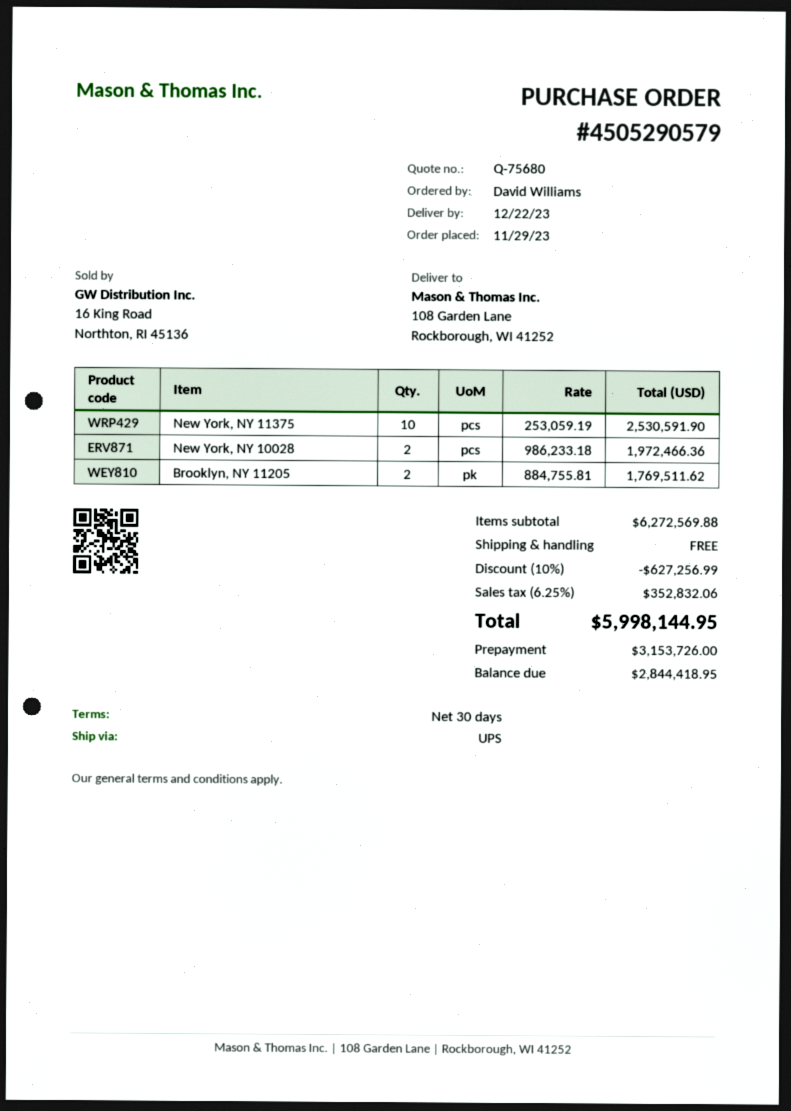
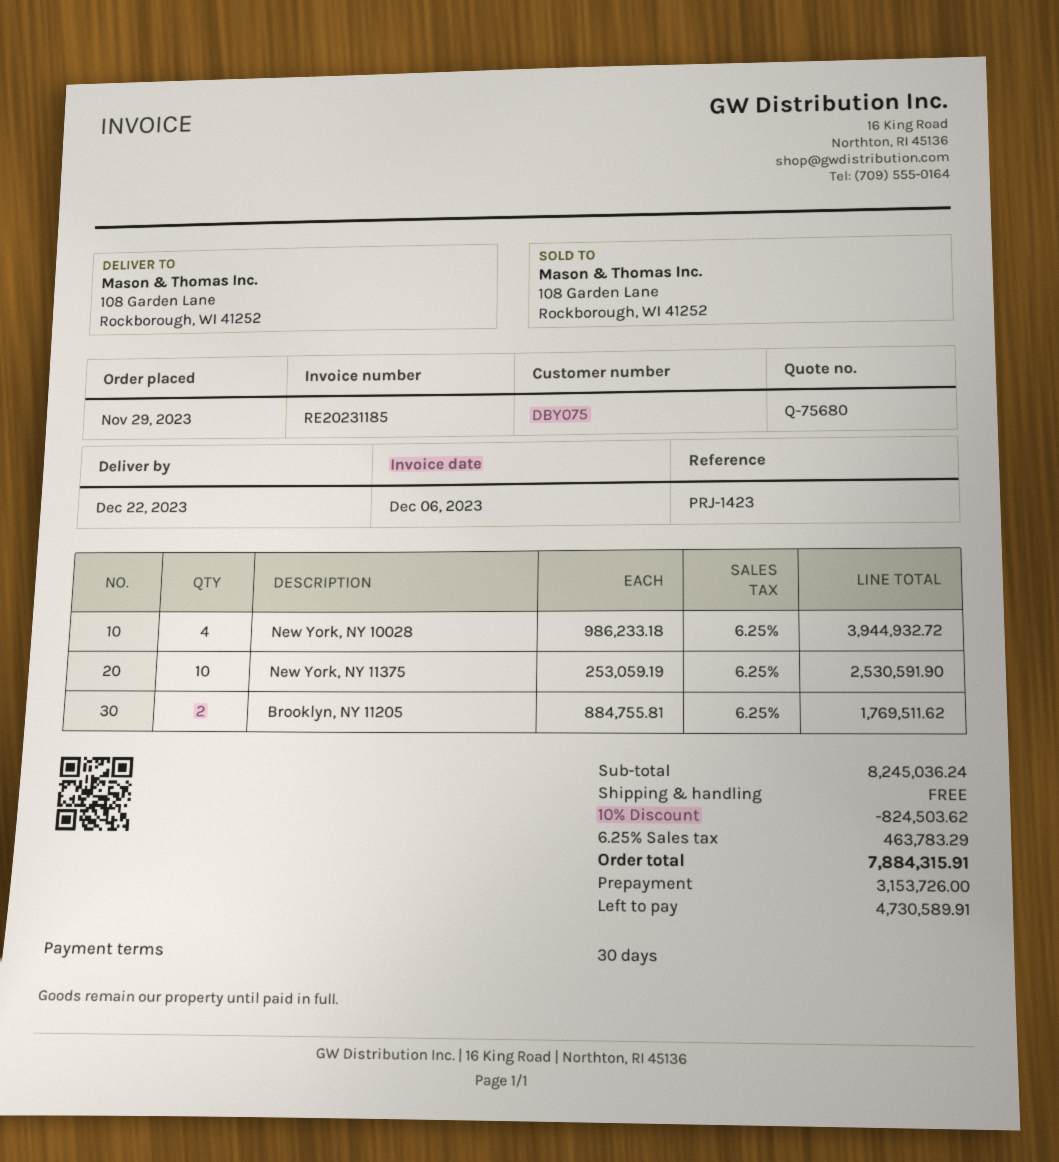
New York, NY 10028: 2 x 986233.18 = 1972466.36 -> 4 x 986233.18 = 3944932.72
subtotal: 6272569.88 -> 8245036.24
discount: 10% = 627256.99 -> 10% = 824503.62
tax: 6.25% = 352832.06 -> 6.25% = 463783.29
total: 5998144.95 -> 7884315.91
balance: 2844418.95 -> 4730589.91

